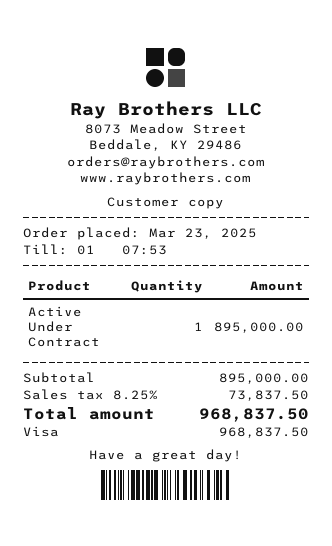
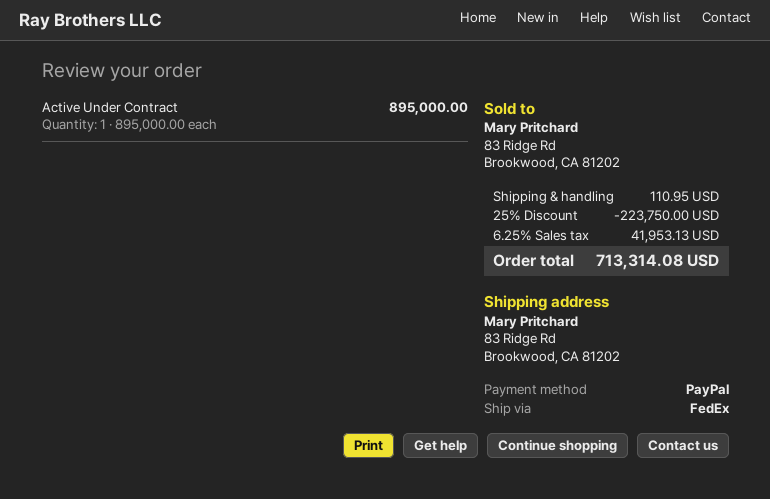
payment method: Visa -> PayPal
discount: none -> 25% = 223750.00
shipping: none -> 110.95
tax: 8.25% = 73837.50 -> 6.25% = 41953.13
total: 968837.50 -> 713314.08

